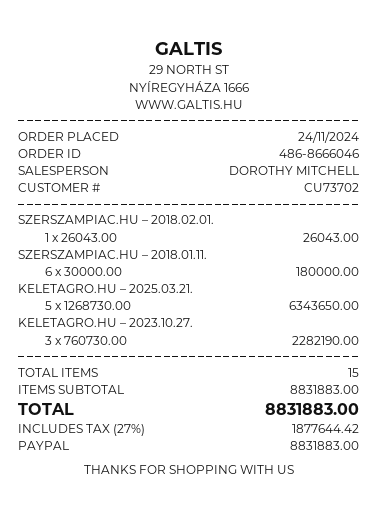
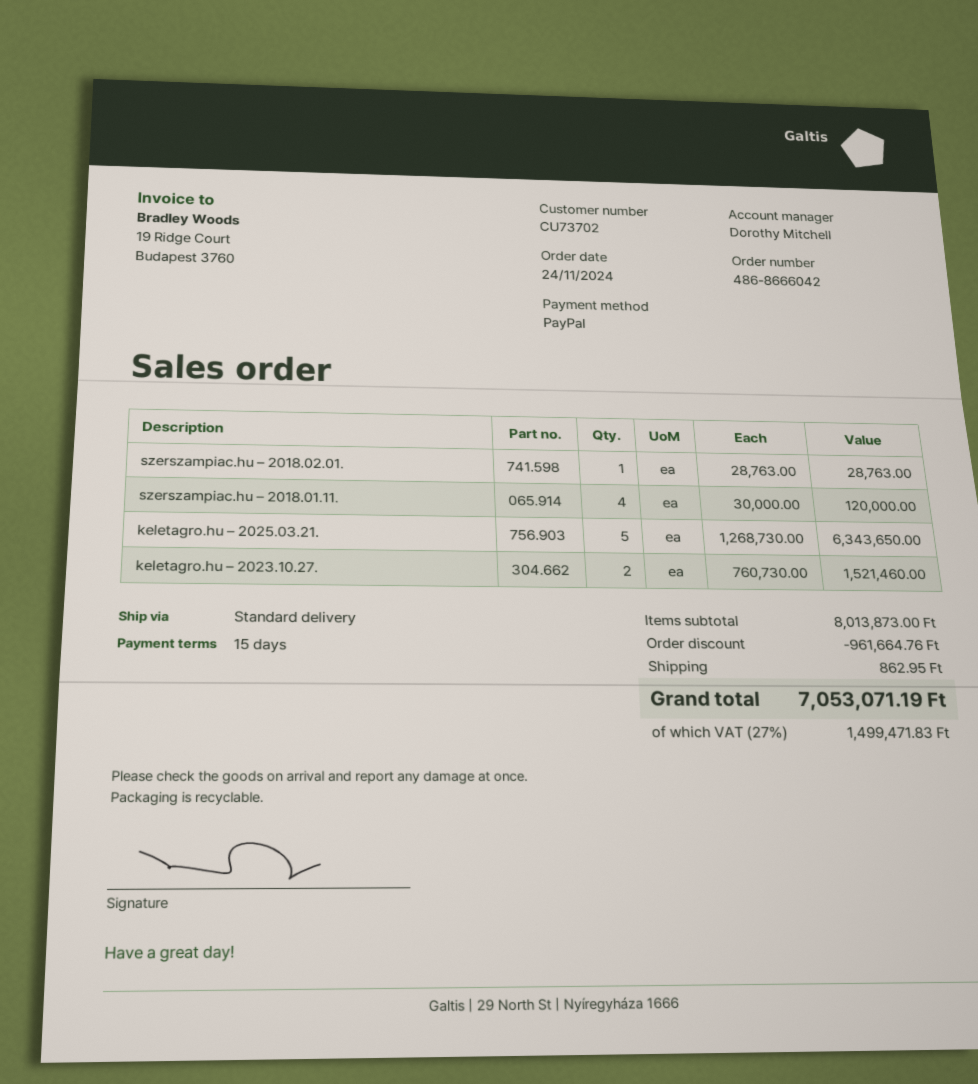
order number: 486-8666046 -> 486-8666042
SZERSZAMPIAC.HU – 2018.02.01.: 1 x 26043.00 = 26043.00 -> 1 x 28763.00 = 28763.00
SZERSZAMPIAC.HU – 2018.01.11.: 6 x 30000.00 = 180000.00 -> 4 x 30000.00 = 120000.00
KELETAGRO.HU – 2023.10.27.: 3 x 760730.00 = 2282190.00 -> 2 x 760730.00 = 1521460.00
subtotal: 8831883.00 -> 8013873.00
discount: none -> 961664.76
shipping: none -> 862.95
tax: 27% = 1877644.42 -> 27% = 1499471.83
total: 8831883.00 -> 7053071.19

